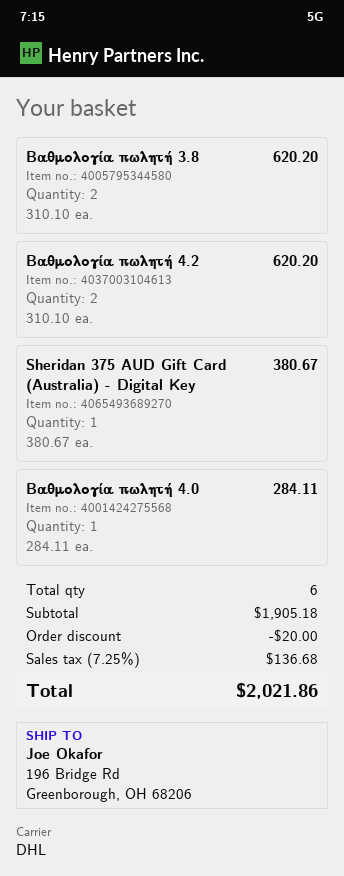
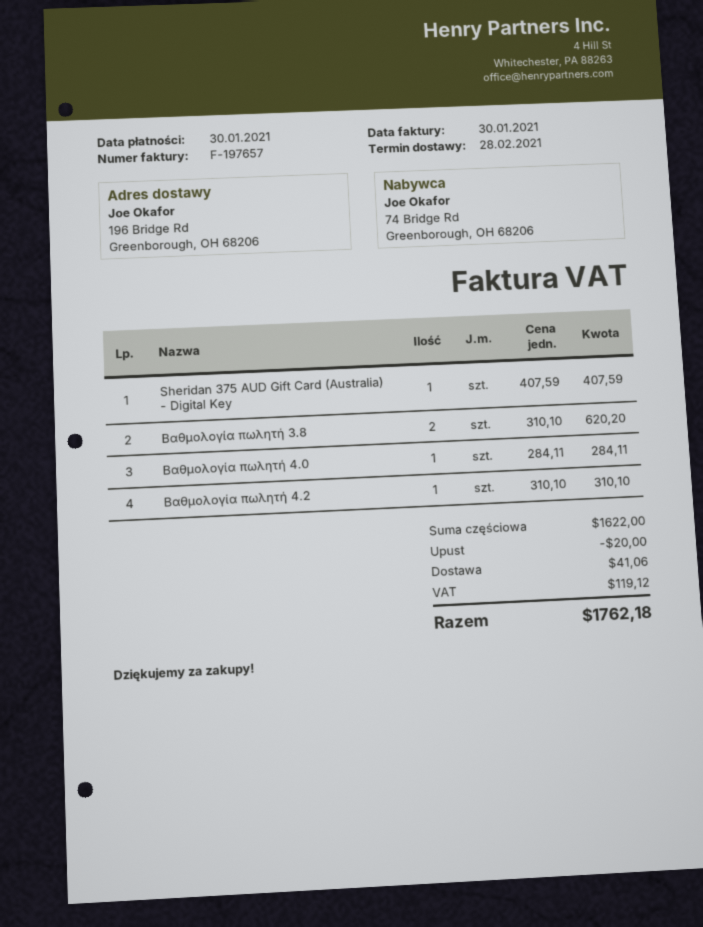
Βαθμολογία πωλητή 4.2: 2 x 310.10 = 620.20 -> 1 x 310.10 = 310.10
Sheridan 375 AUD Gift Card (Australia) - Digital Key: 1 x 380.67 = 380.67 -> 1 x 407.59 = 407.59
subtotal: 1905.18 -> 1622.00
shipping: none -> 41.06
tax: 136.68 -> 119.12
total: 2021.86 -> 1762.18

